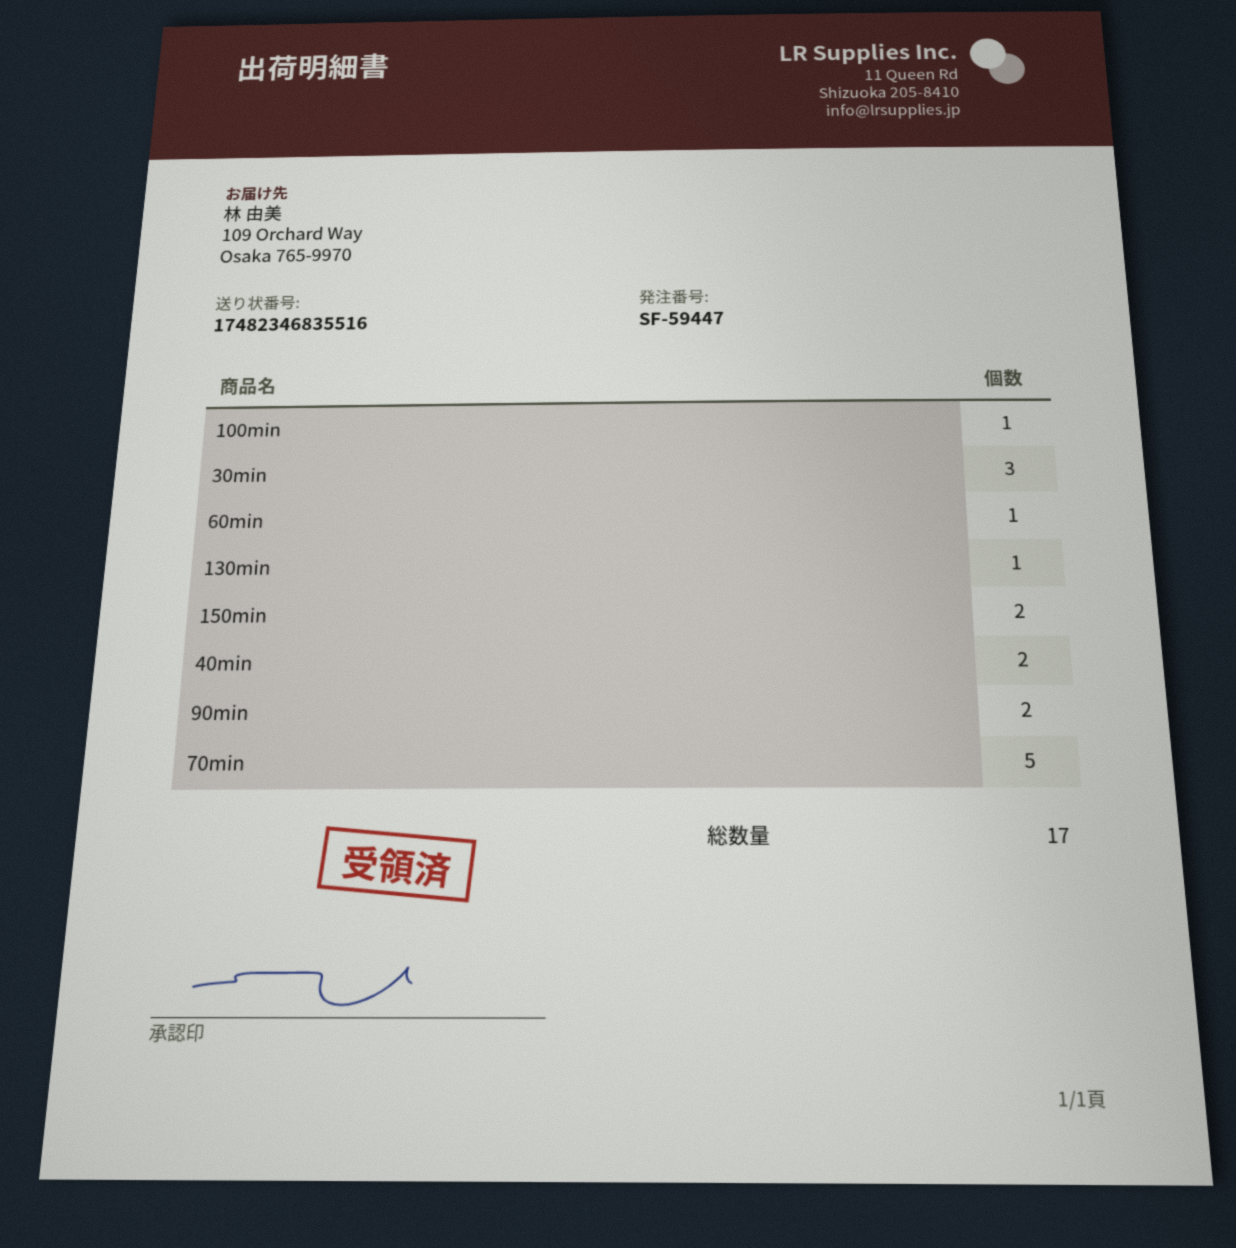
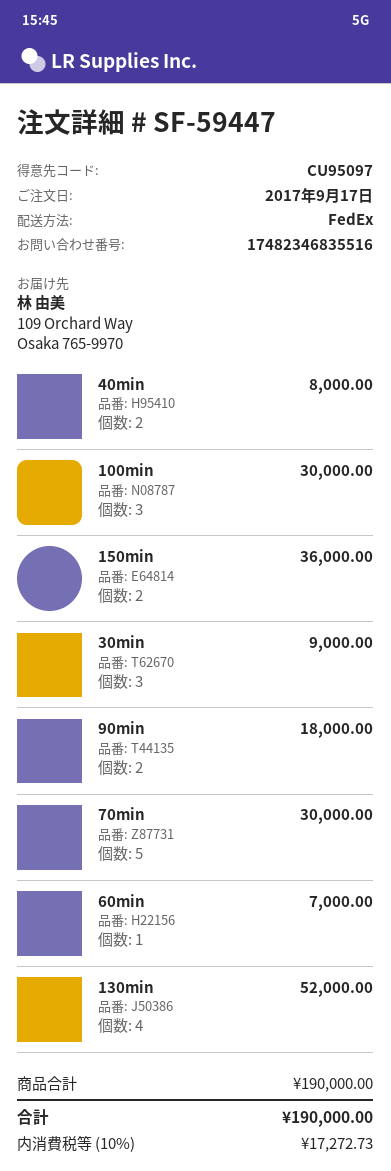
100min: 1 -> 3
130min: 1 -> 4

